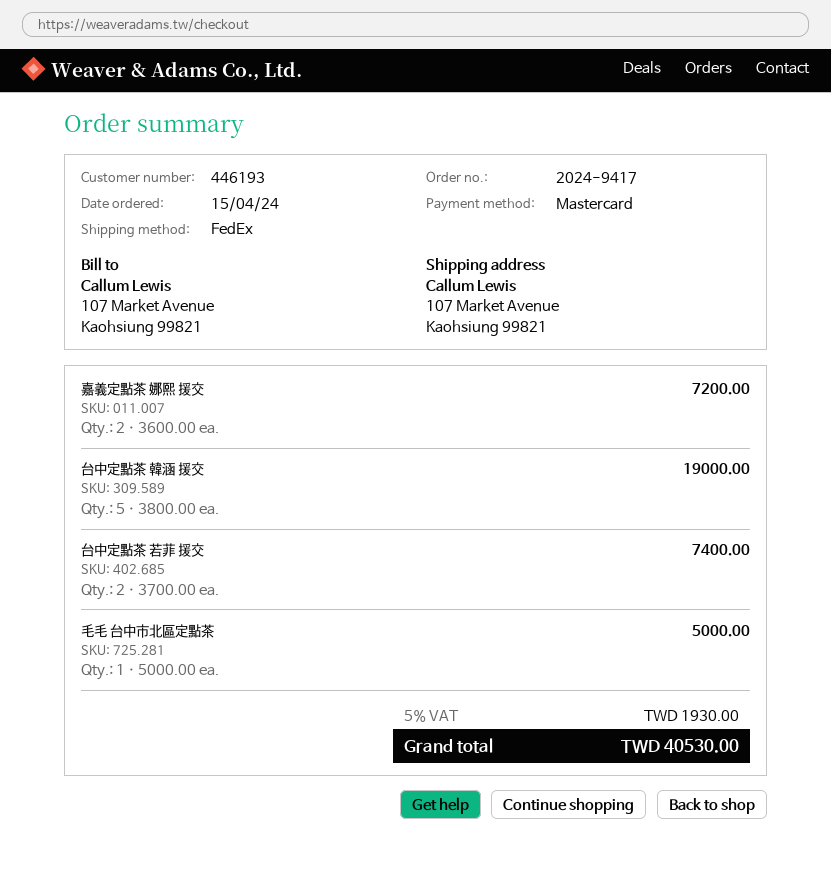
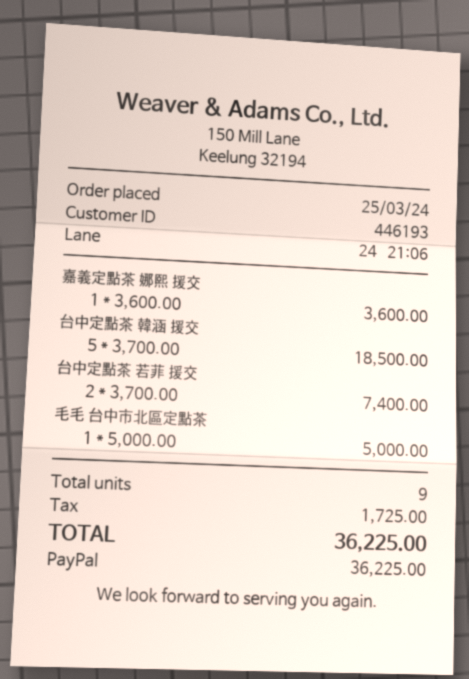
order date: 2024-04-15 -> 2024-03-25
payment method: Mastercard -> PayPal
嘉義定點茶 娜熙 援交: 2 x 3600.00 = 7200.00 -> 1 x 3600.00 = 3600.00
台中定點茶 韓涵 援交: 5 x 3800.00 = 19000.00 -> 5 x 3700.00 = 18500.00
tax: 1930.00 -> 1725.00
total: 40530.00 -> 36225.00

